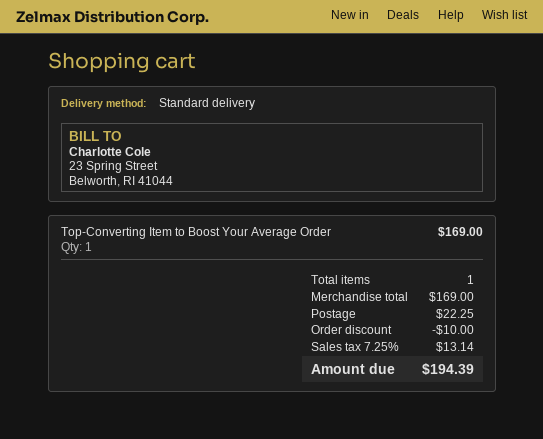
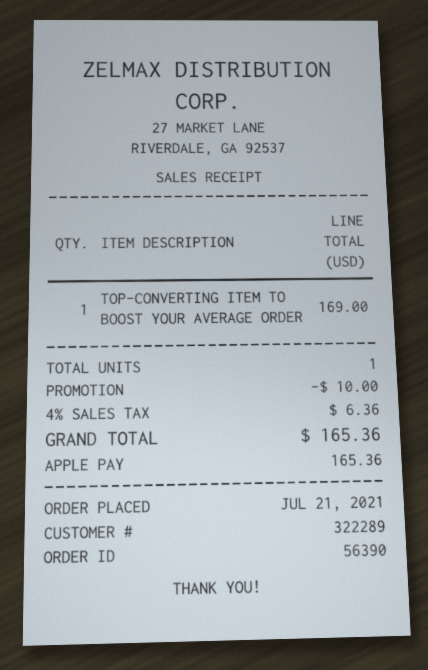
shipping: 22.25 -> none
tax: 7.25% = 13.14 -> 4% = 6.36
total: 194.39 -> 165.36

